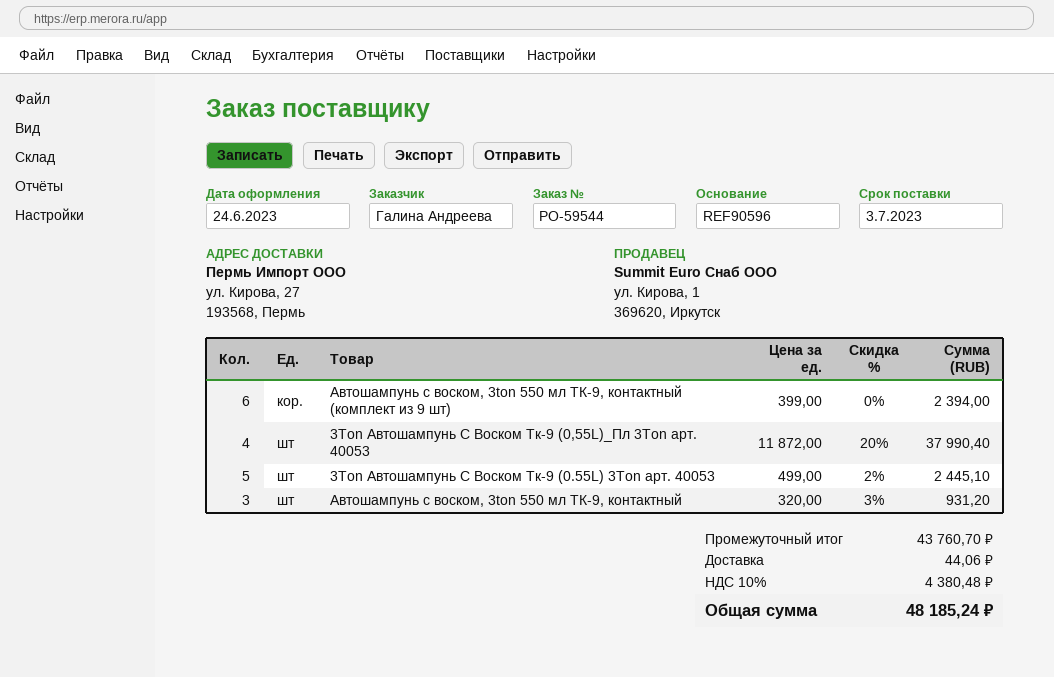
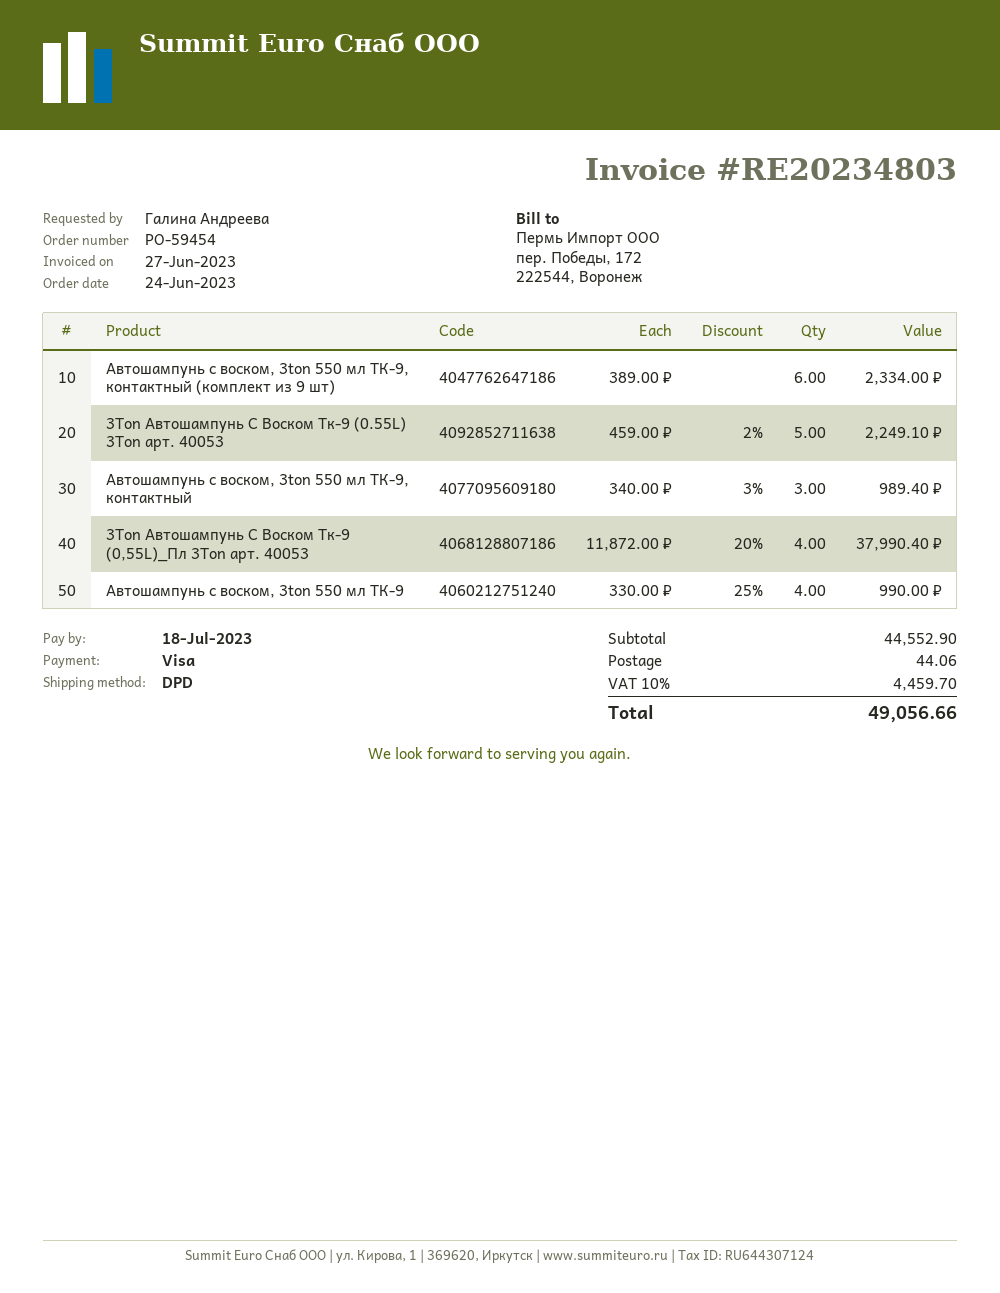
order number: PO-59544 -> PO-59454
Автошампунь с воском, 3ton 550 мл ТК-9, контактный (комплект из 9 шт): 6 x 399.00 = 2394.00 -> 6 x 389.00 = 2334.00
3Ton Автошампунь С Воском Тк-9 (0.55L) 3Ton арт. 40053: 5 x 499.00 - 2% = 2445.10 -> 5 x 459.00 - 2% = 2249.10
Автошампунь с воском, 3ton 550 мл ТК-9, контактный: 3 x 320.00 - 3% = 931.20 -> 3 x 340.00 - 3% = 989.40
Автошампунь с воском, 3ton 550 мл ТК-9: none -> 4 x 330.00 - 25% = 990.00
subtotal: 43760.70 -> 44552.90
tax: 10% = 4380.48 -> 10% = 4459.70
total: 48185.24 -> 49056.66

